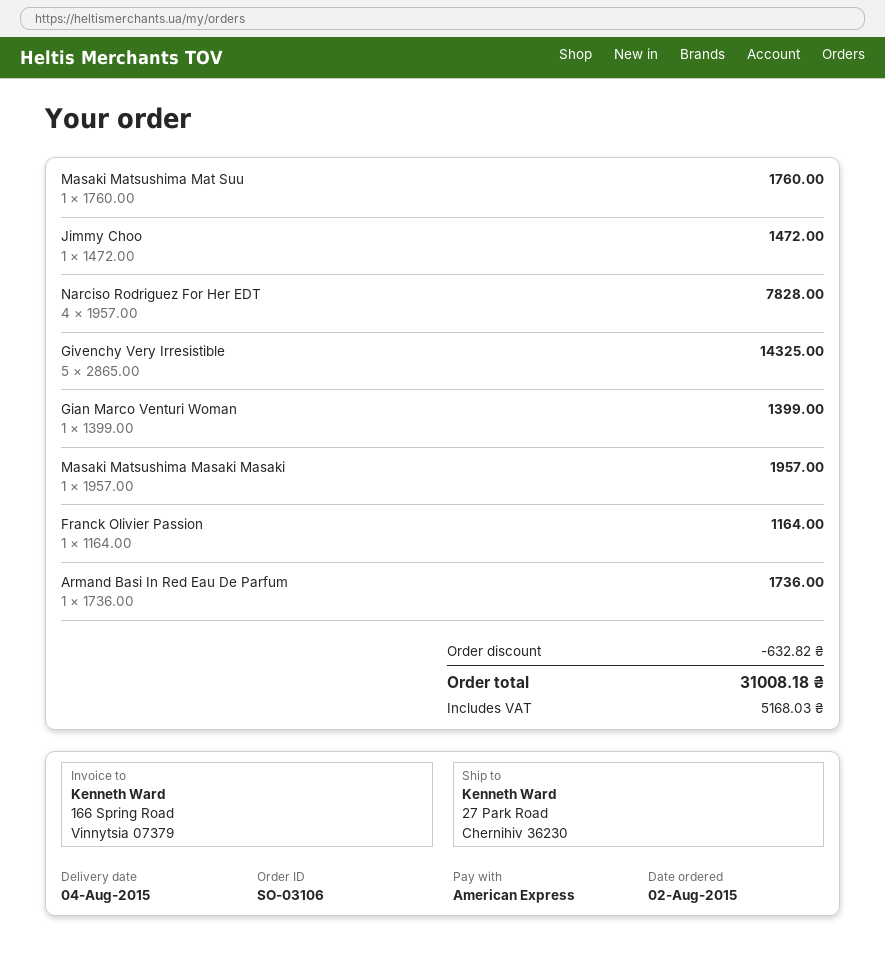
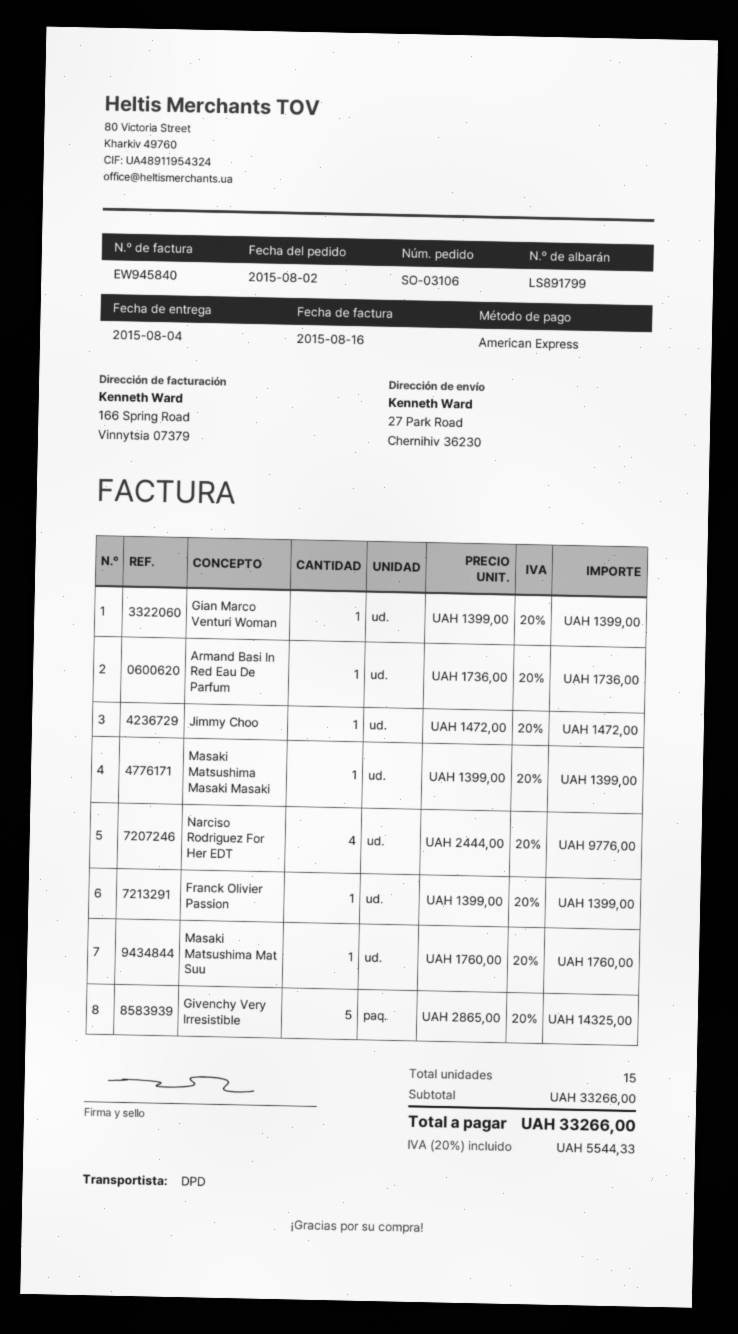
Narciso Rodriguez For Her EDT: 4 x 1957.00 = 7828.00 -> 4 x 2444.00 = 9776.00
Masaki Matsushima Masaki Masaki: 1 x 1957.00 = 1957.00 -> 1 x 1399.00 = 1399.00
Franck Olivier Passion: 1 x 1164.00 = 1164.00 -> 1 x 1399.00 = 1399.00
discount: 632.82 -> none
tax: 5168.03 -> 5544.33
total: 31008.18 -> 33266.00

